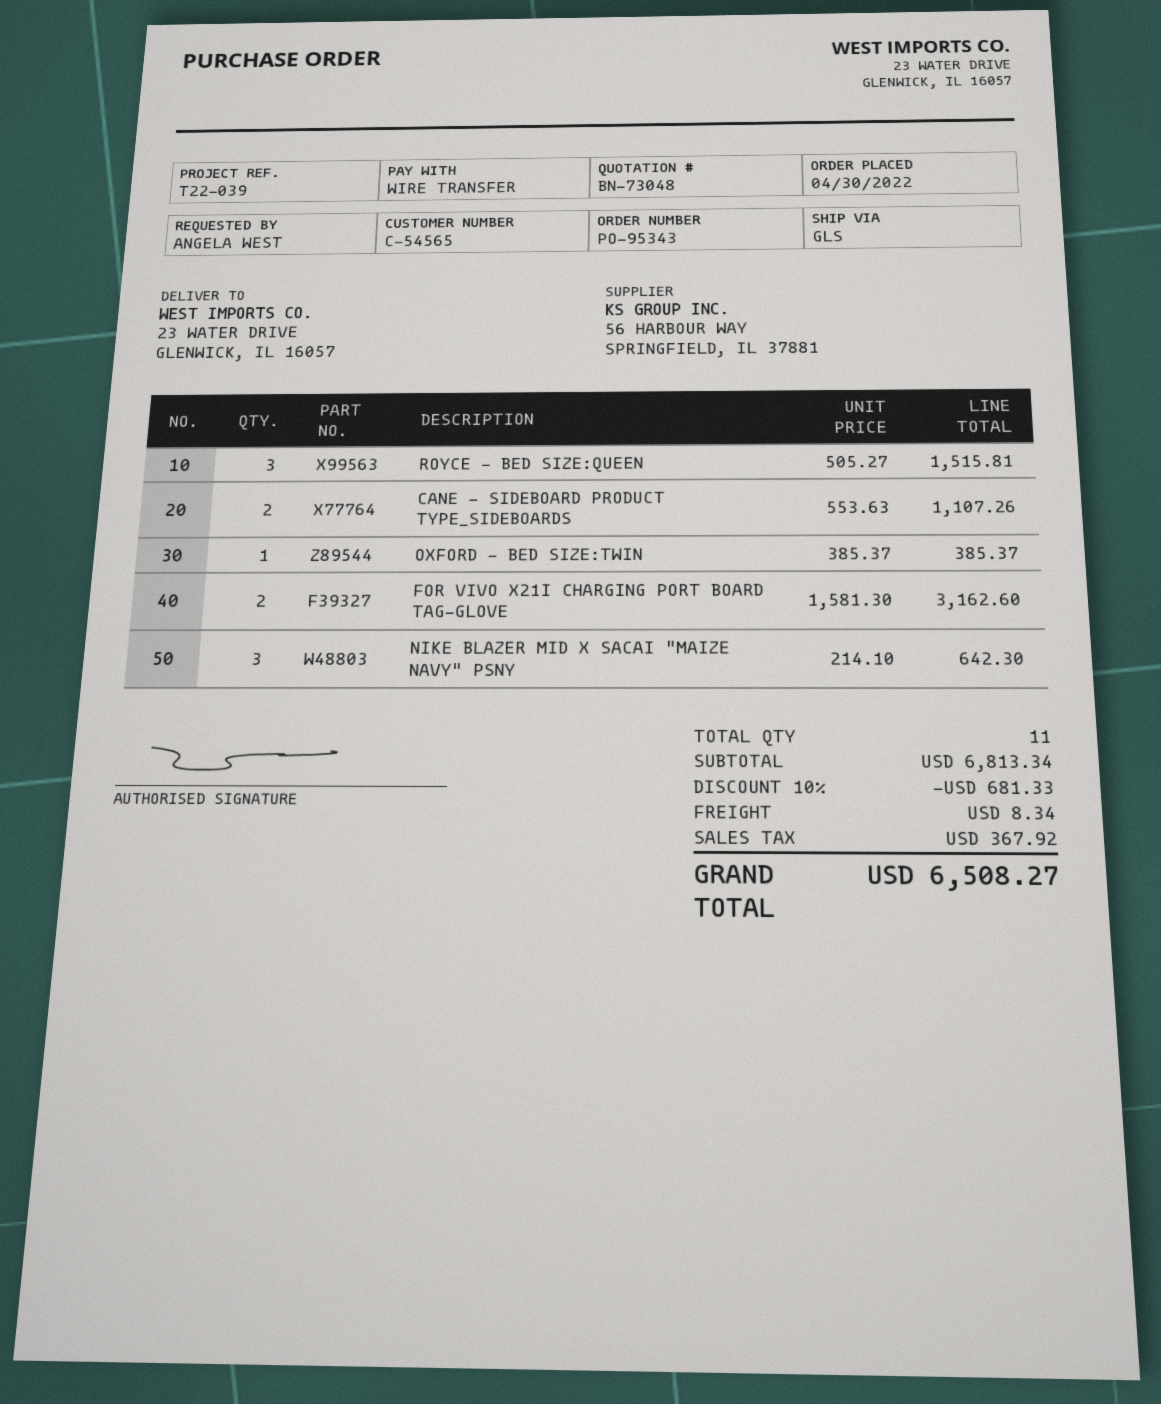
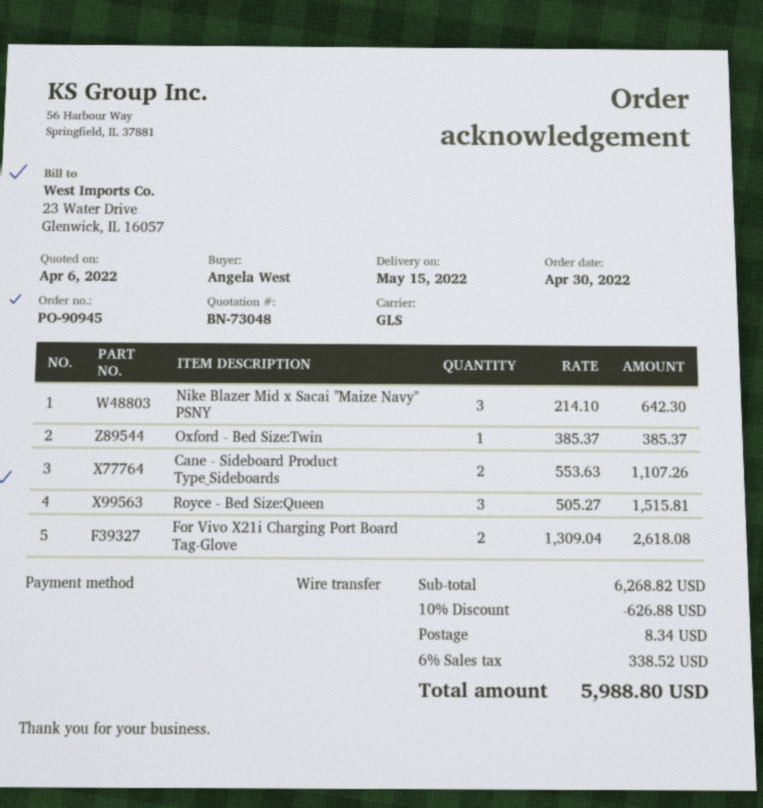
order number: PO-95343 -> PO-90945
FOR VIVO X21I CHARGING PORT BOARD TAG-GLOVE: 2 x 1581.30 = 3162.60 -> 2 x 1309.04 = 2618.08
subtotal: 6813.34 -> 6268.82
discount: 10% = 681.33 -> 10% = 626.88
tax: 367.92 -> 338.52
total: 6508.27 -> 5988.80

